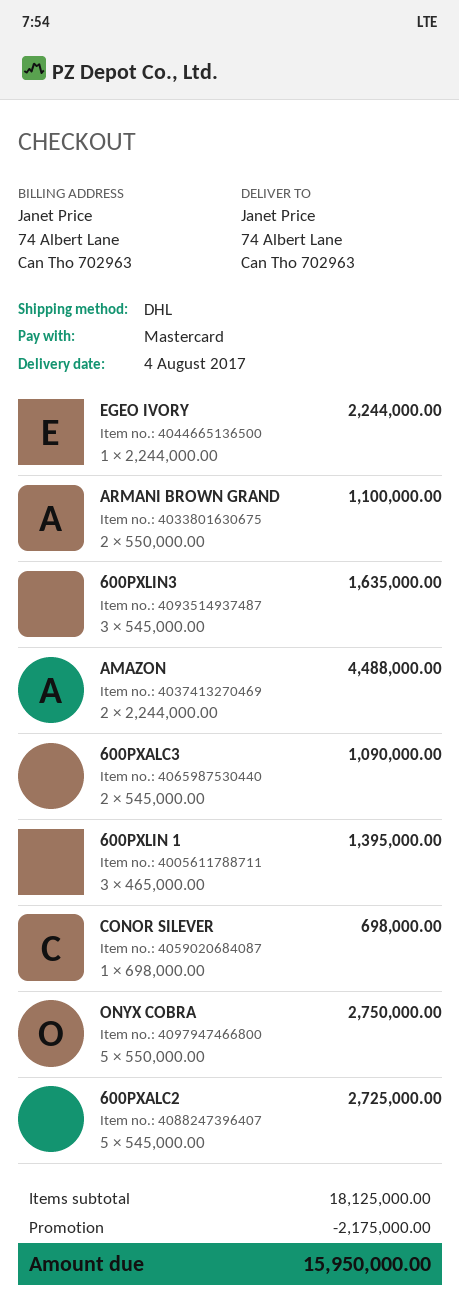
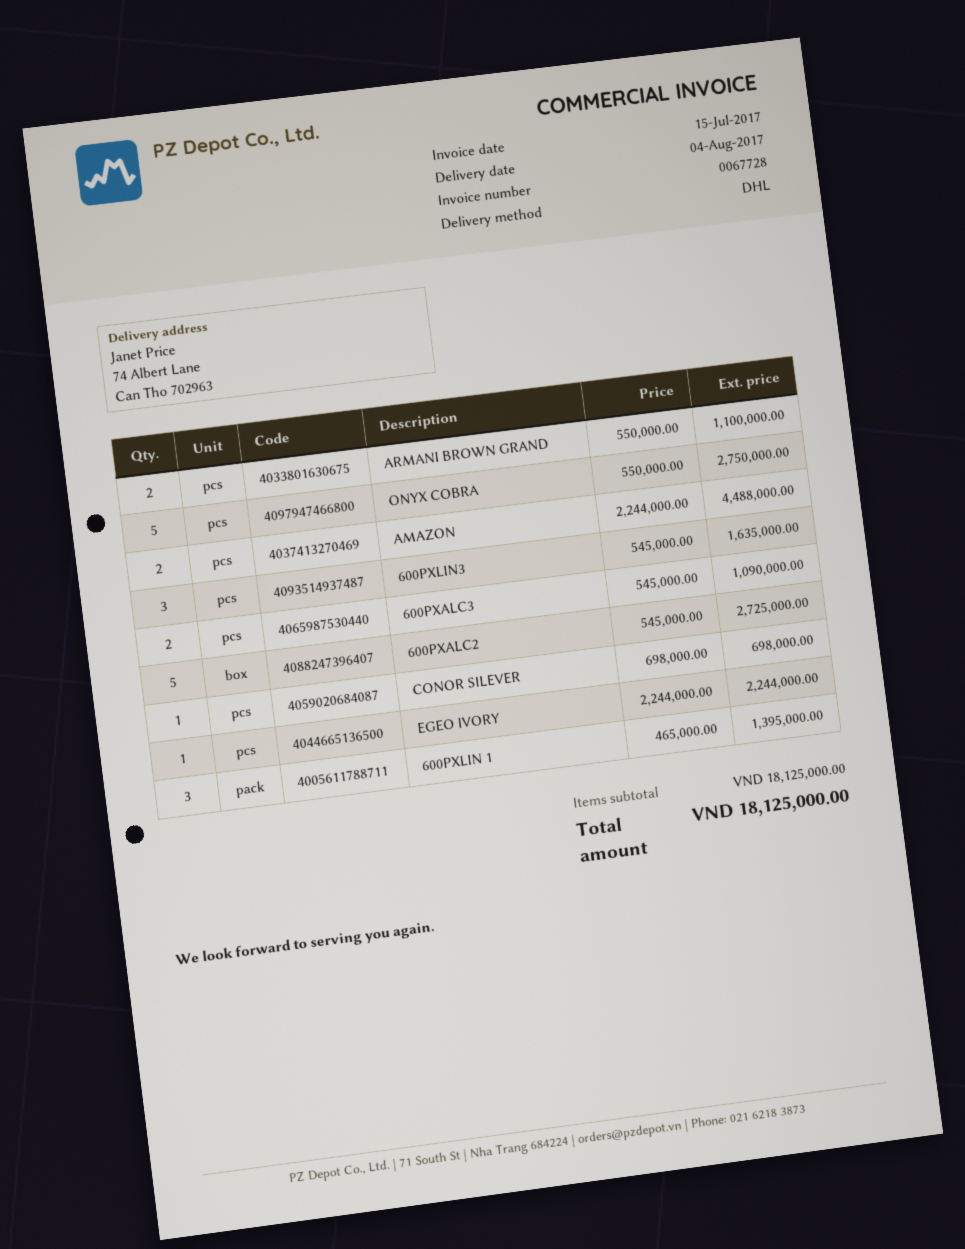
discount: 2175000.00 -> none
total: 15950000.00 -> 18125000.00

